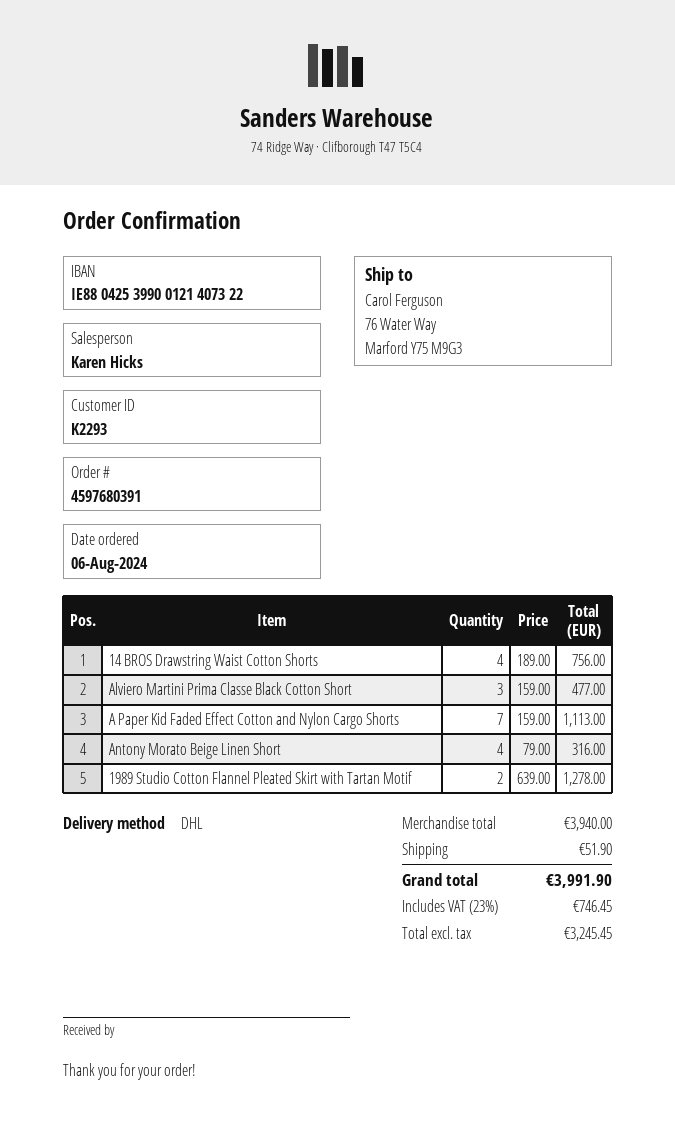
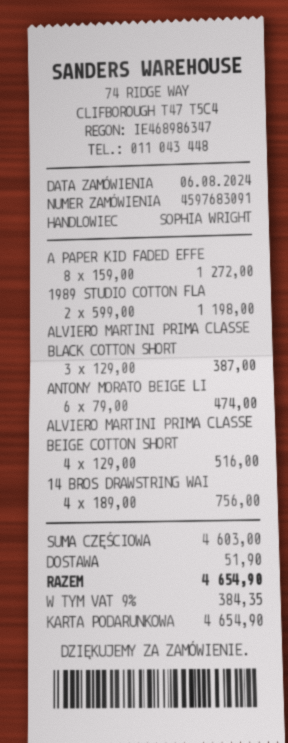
order number: 4597680391 -> 4597683091
sales rep: Karen Hicks -> SOPHIA WRIGHT
Alviero Martini Prima Classe Black Cotton Short: 3 x 159.00 = 477.00 -> 3 x 129.00 = 387.00
A Paper Kid Faded Effect Cotton and Nylon Cargo Shorts: 7 x 159.00 = 1113.00 -> 8 x 159.00 = 1272.00
Antony Morato Beige Linen Short: 4 x 79.00 = 316.00 -> 6 x 79.00 = 474.00
1989 Studio Cotton Flannel Pleated Skirt with Tartan Motif: 2 x 639.00 = 1278.00 -> 2 x 599.00 = 1198.00
ALVIERO MARTINI PRIMA CLASSE BEIGE COTTON SHORT: none -> 4 x 129.00 = 516.00
subtotal: 3940.00 -> 4603.00
tax: 23% = 746.45 -> 9% = 384.35
total: 3991.90 -> 4654.90

